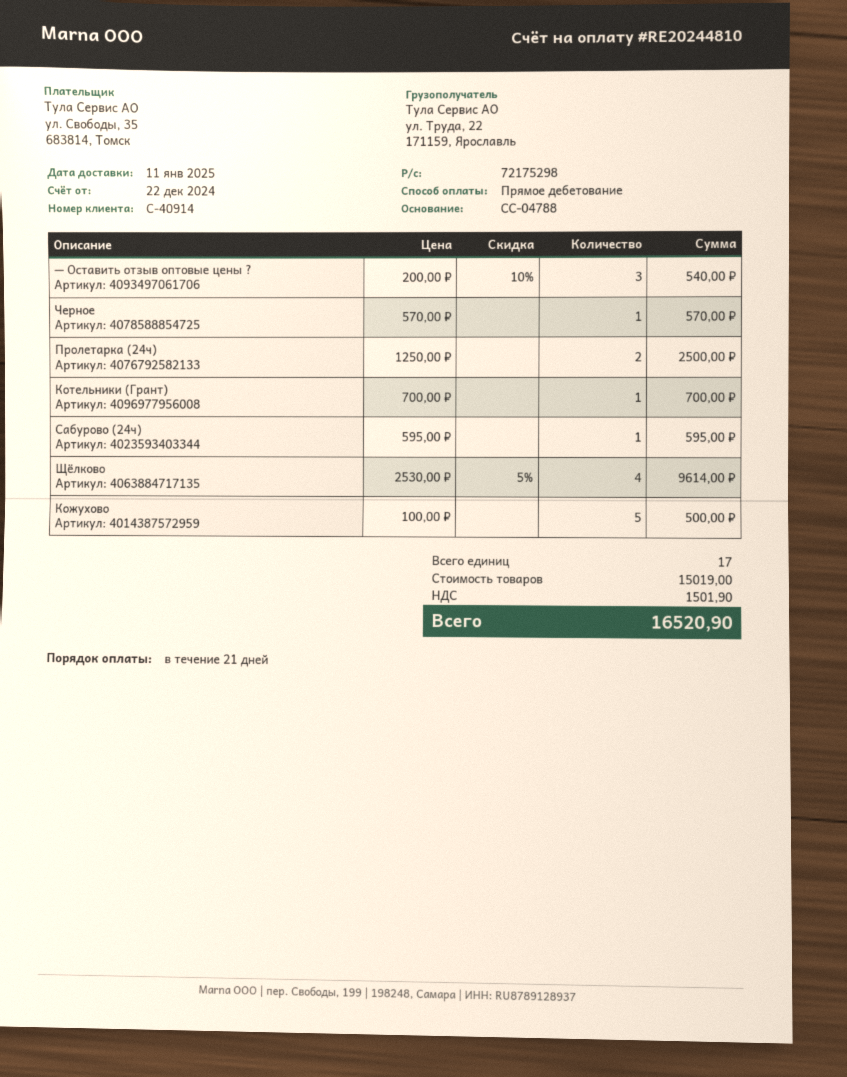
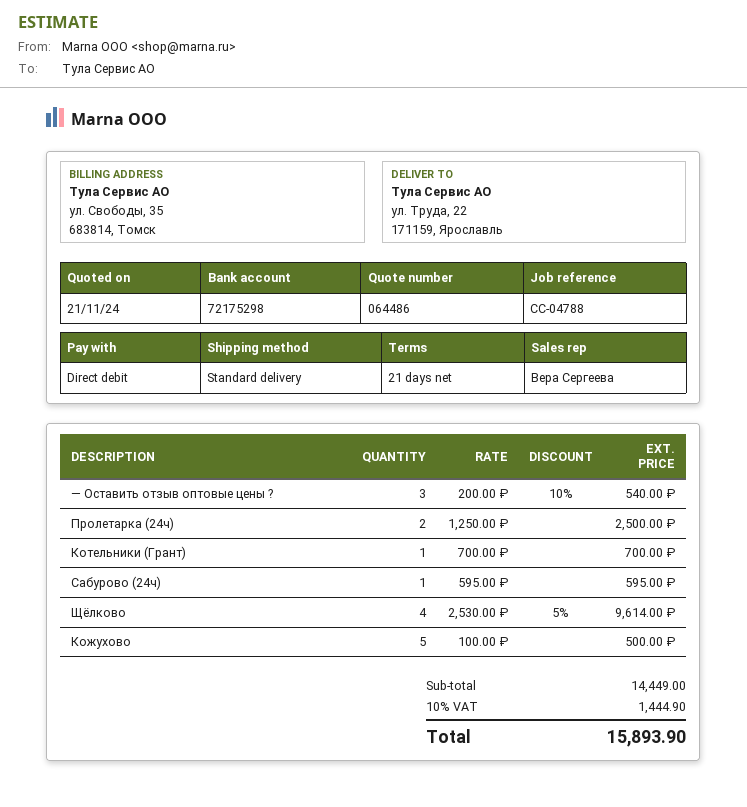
Черное: 1 x 570.00 = 570.00 -> none
subtotal: 15019.00 -> 14449.00
tax: 1501.90 -> 1444.90
total: 16520.90 -> 15893.90

